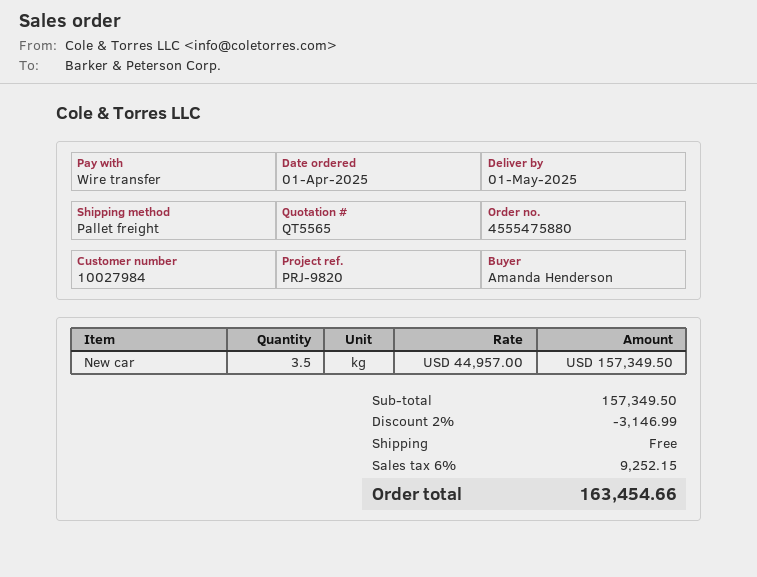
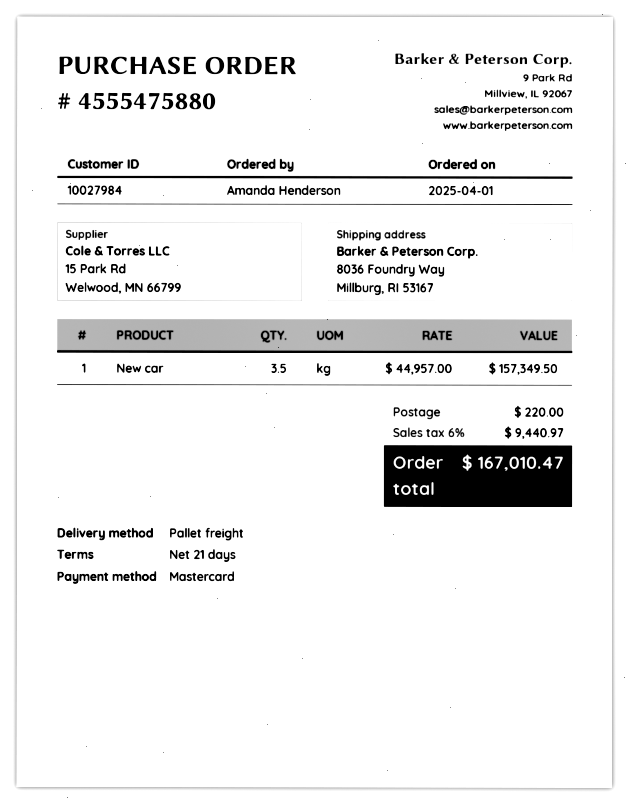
payment method: bank transfer -> Mastercard
discount: 2% = 3146.99 -> none
shipping: 0.00 -> 220.00
tax: 6% = 9252.15 -> 6% = 9440.97
total: 163454.66 -> 167010.47

